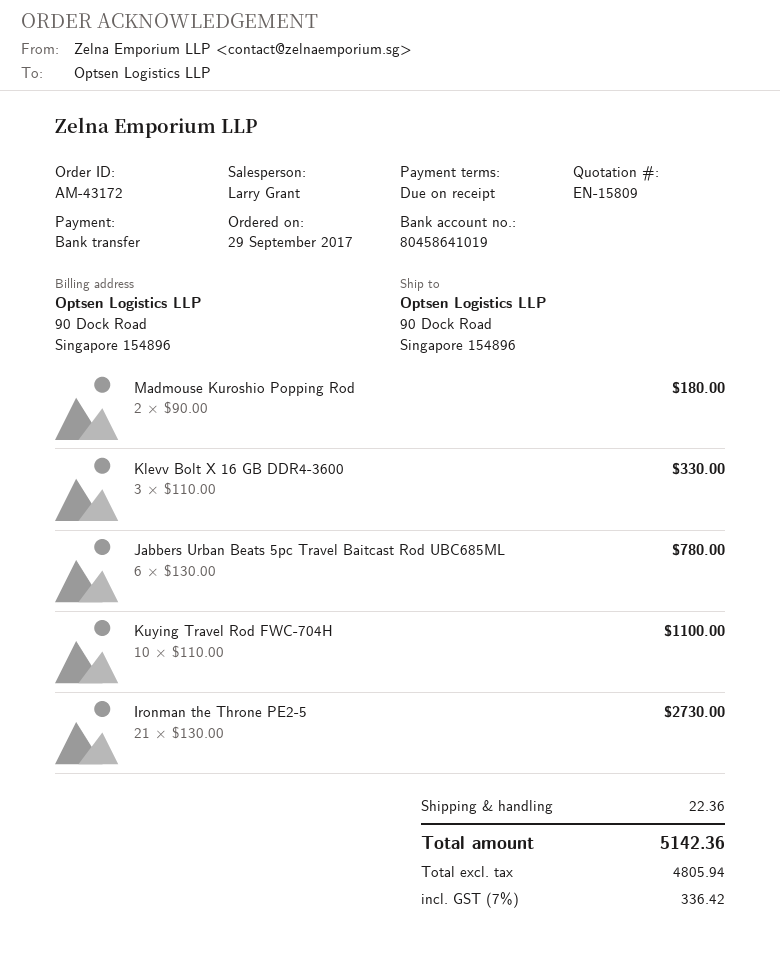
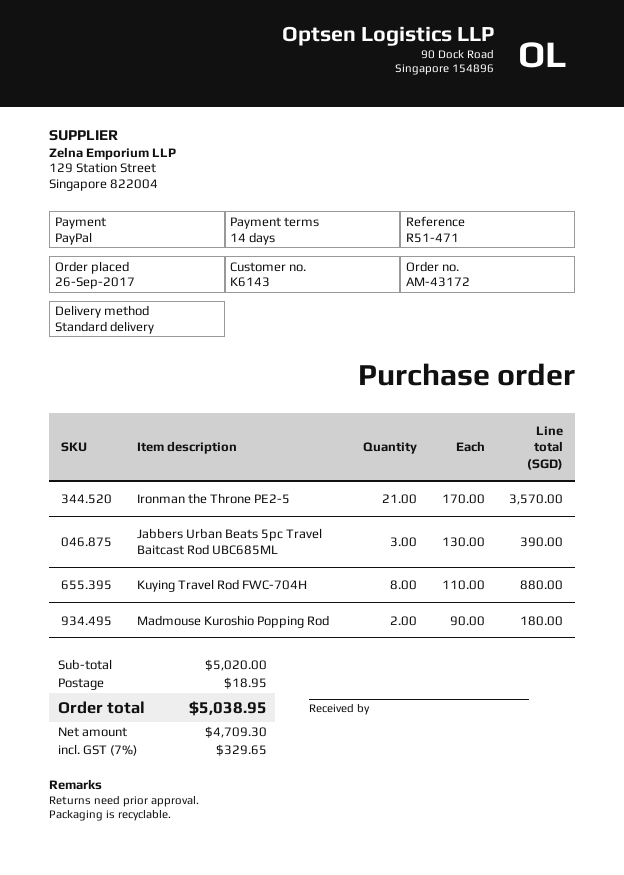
order date: 2017-09-29 -> 2017-09-26
payment terms: on receipt -> 14 days
payment method: bank transfer -> PayPal
Klevv Bolt X 16 GB DDR4-3600: 3 x 110.00 = 330.00 -> none
Jabbers Urban Beats 5pc Travel Baitcast Rod UBC685ML: 6 x 130.00 = 780.00 -> 3 x 130.00 = 390.00
Kuying Travel Rod FWC-704H: 10 x 110.00 = 1100.00 -> 8 x 110.00 = 880.00
Ironman the Throne PE2-5: 21 x 130.00 = 2730.00 -> 21 x 170.00 = 3570.00
shipping: 22.36 -> 18.95
net: 4805.94 -> 4709.30
tax: 7% = 336.42 -> 7% = 329.65
total: 5142.36 -> 5038.95

